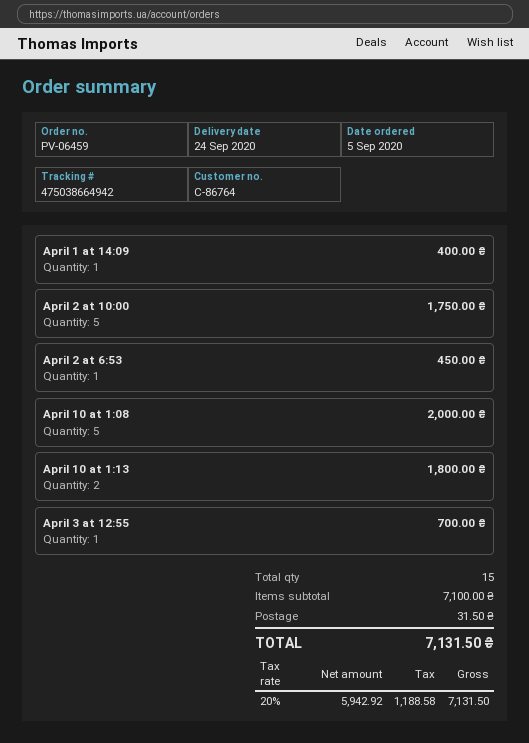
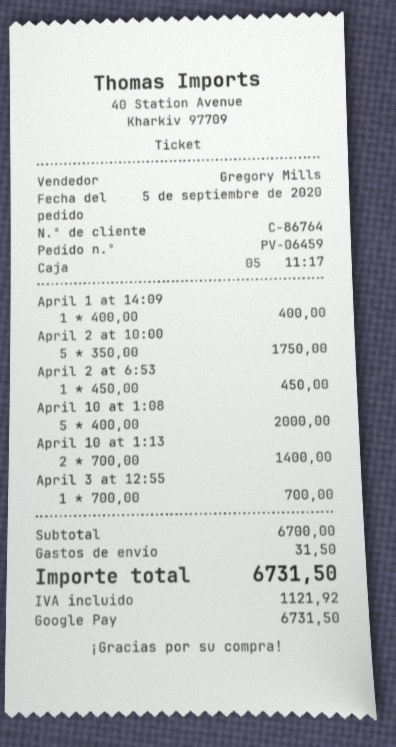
April 10 at 1:13: 2 for 1800.00 -> 2 for 1400.00
subtotal: 7100.00 -> 6700.00
tax: 1188.58 -> 1121.92
total: 7131.50 -> 6731.50

